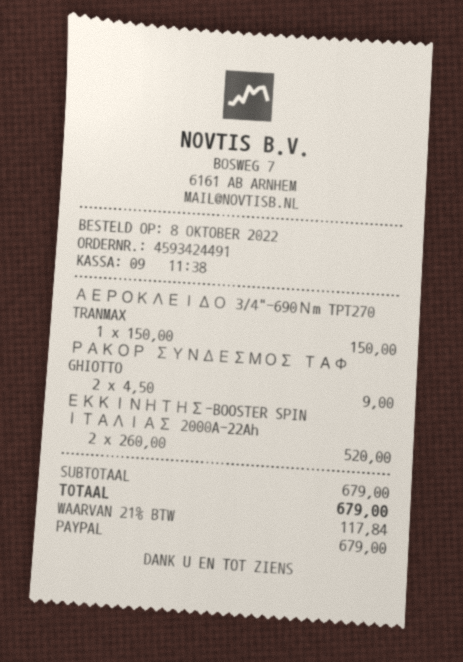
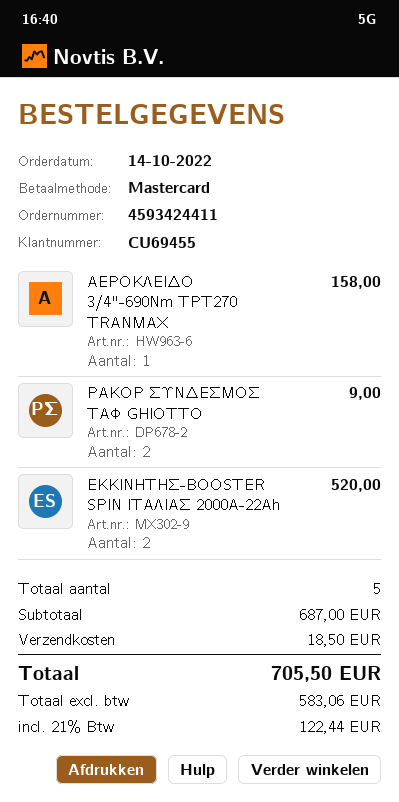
order number: 4593424491 -> 4593424411
order date: 2022-10-08 -> 2022-10-14
payment method: PayPal -> Mastercard
ΑΕΡΟΚΛΕΙΔΟ 3/4"-690Νm TPT270 TRANMAX: 1 for 150.00 -> 1 for 158.00
subtotal: 679.00 -> 687.00
shipping: none -> 18.50
tax: 21% = 117.84 -> 21% = 122.44
total: 679.00 -> 705.50

